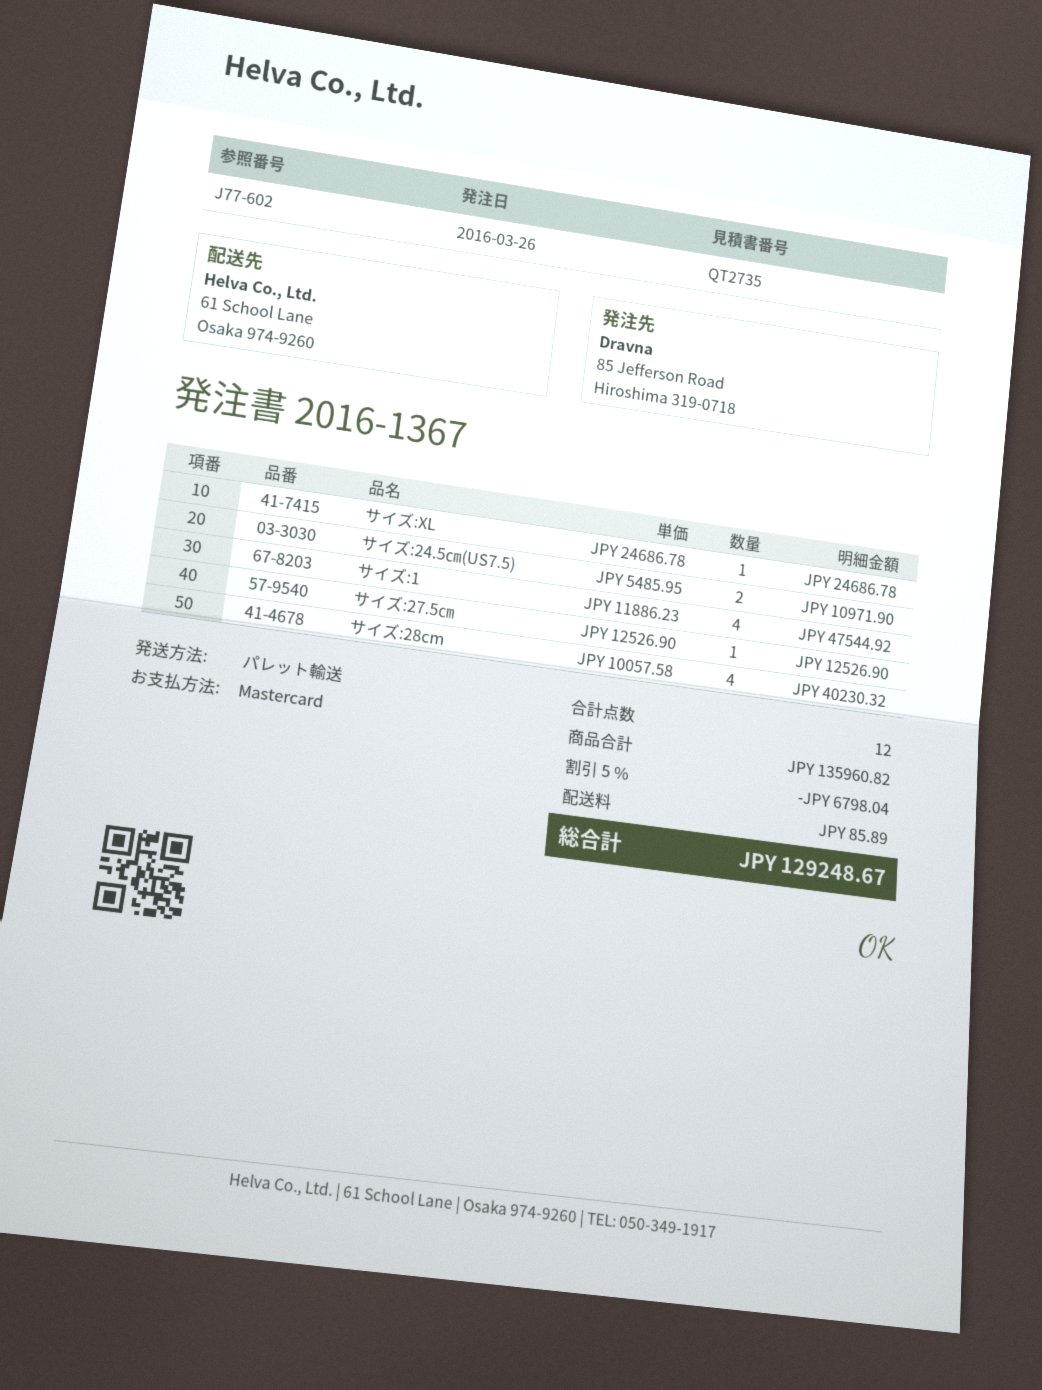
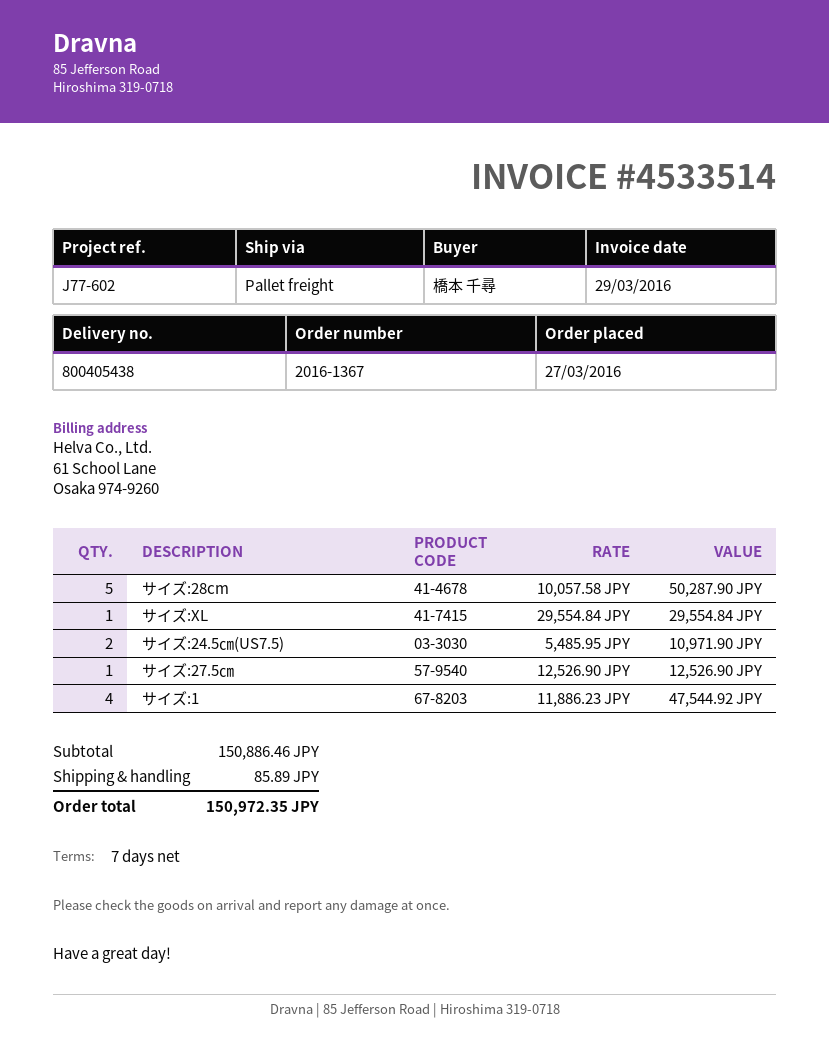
order date: 2016-03-26 -> 2016-03-27
サイズ:XL: 1 x 24686.78 = 24686.78 -> 1 x 29554.84 = 29554.84
サイズ:28cm: 4 x 10057.58 = 40230.32 -> 5 x 10057.58 = 50287.90
subtotal: 135960.82 -> 150886.46
discount: 5% = 6798.04 -> none
total: 129248.67 -> 150972.35

